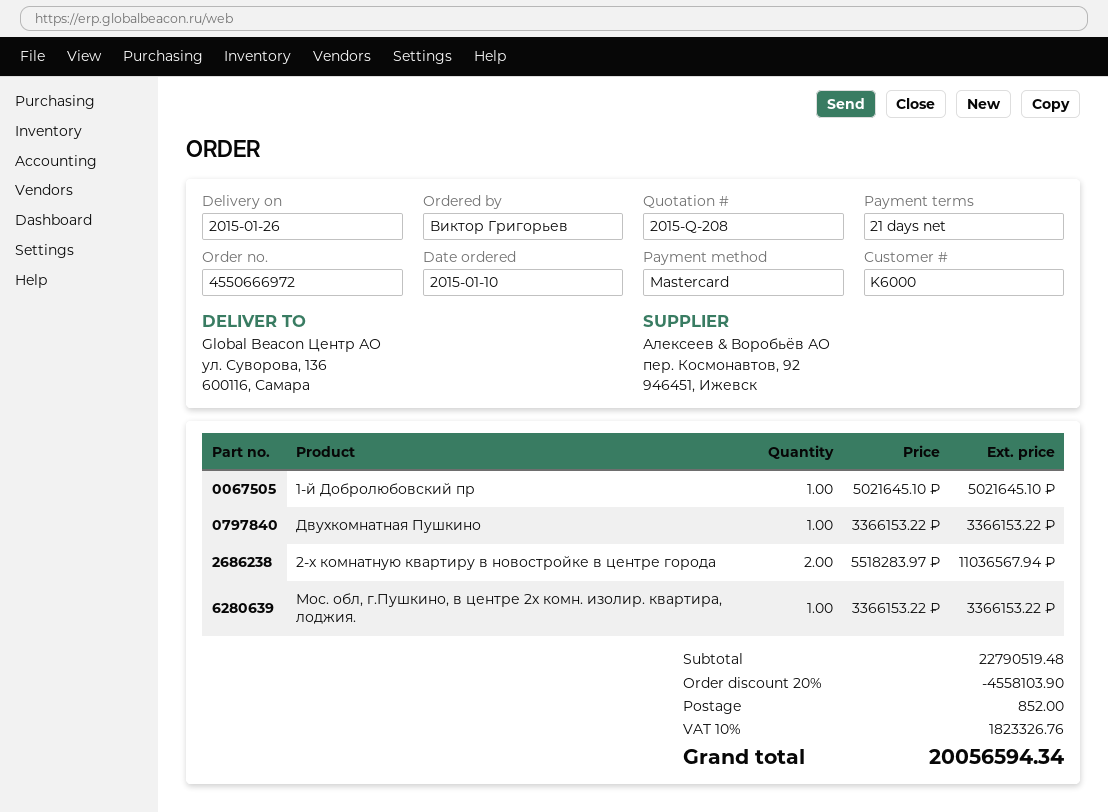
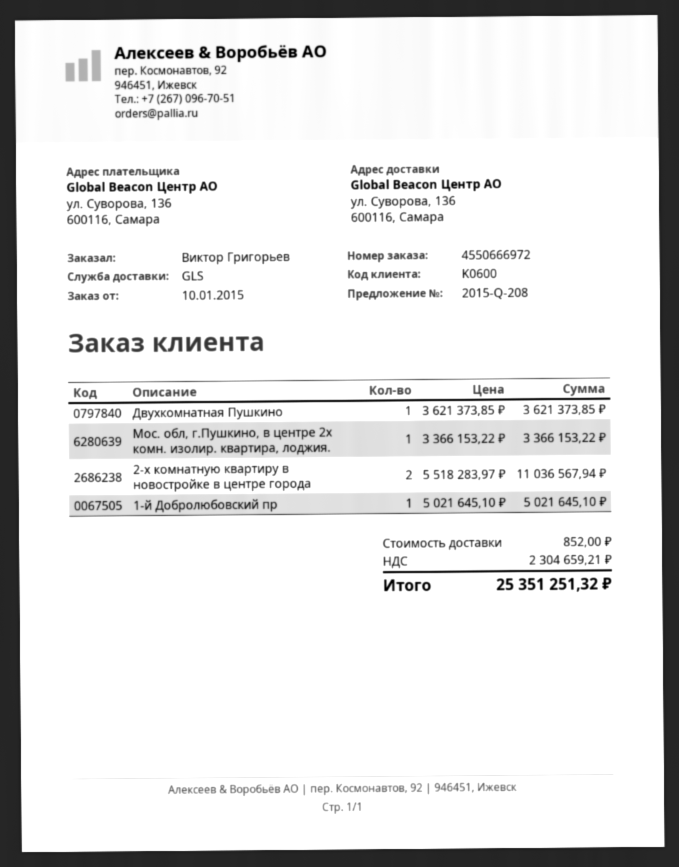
customer number: K6000 -> K0600
Двухкомнатная Пушкино: 1 x 3366153.22 = 3366153.22 -> 1 x 3621373.85 = 3621373.85
discount: 20% = 4558103.90 -> none
tax: 1823326.76 -> 2304659.21
total: 20056594.34 -> 25351251.32

